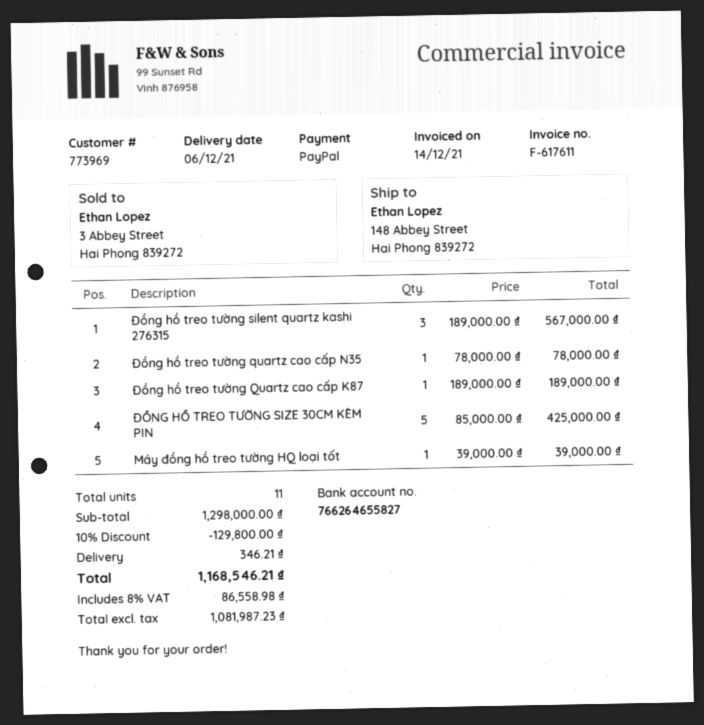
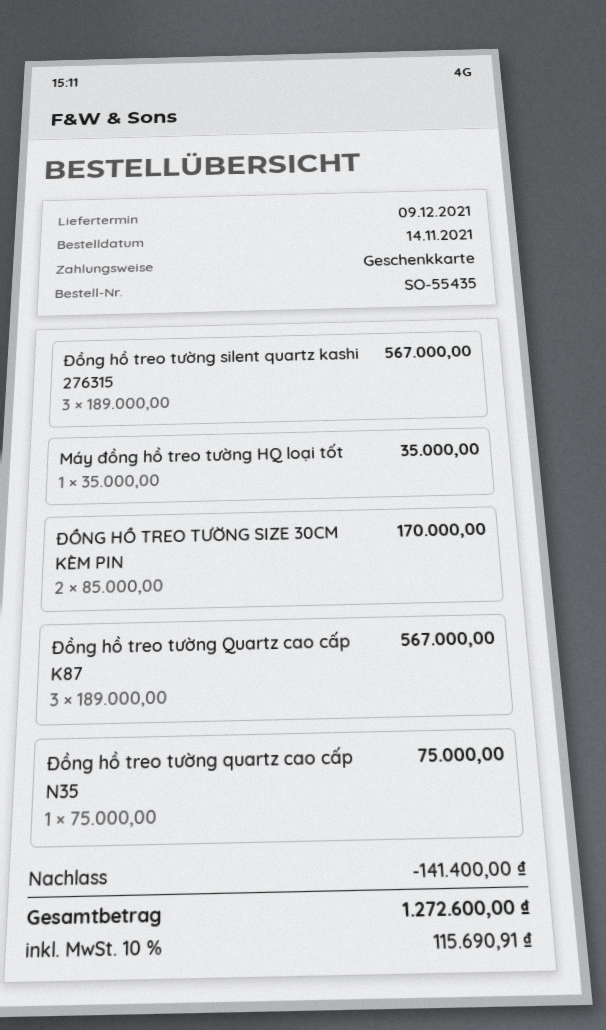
delivery date: 2021-12-06 -> 2021-12-09
payment method: PayPal -> gift card
Đồng hồ treo tường quartz cao cấp N35: 1 x 78000.00 = 78000.00 -> 1 x 75000.00 = 75000.00
Đồng hồ treo tường Quartz cao cấp K87: 1 x 189000.00 = 189000.00 -> 3 x 189000.00 = 567000.00
ĐỒNG HỒ TREO TƯỜNG SIZE 30CM KÈM PIN: 5 x 85000.00 = 425000.00 -> 2 x 85000.00 = 170000.00
Máy đồng hồ treo tường HQ loại tốt: 1 x 39000.00 = 39000.00 -> 1 x 35000.00 = 35000.00
discount: 129800.00 -> 141400.00
shipping: 346.21 -> none
tax: 8% = 86558.98 -> 10% = 115690.91
total: 1168546.21 -> 1272600.00

